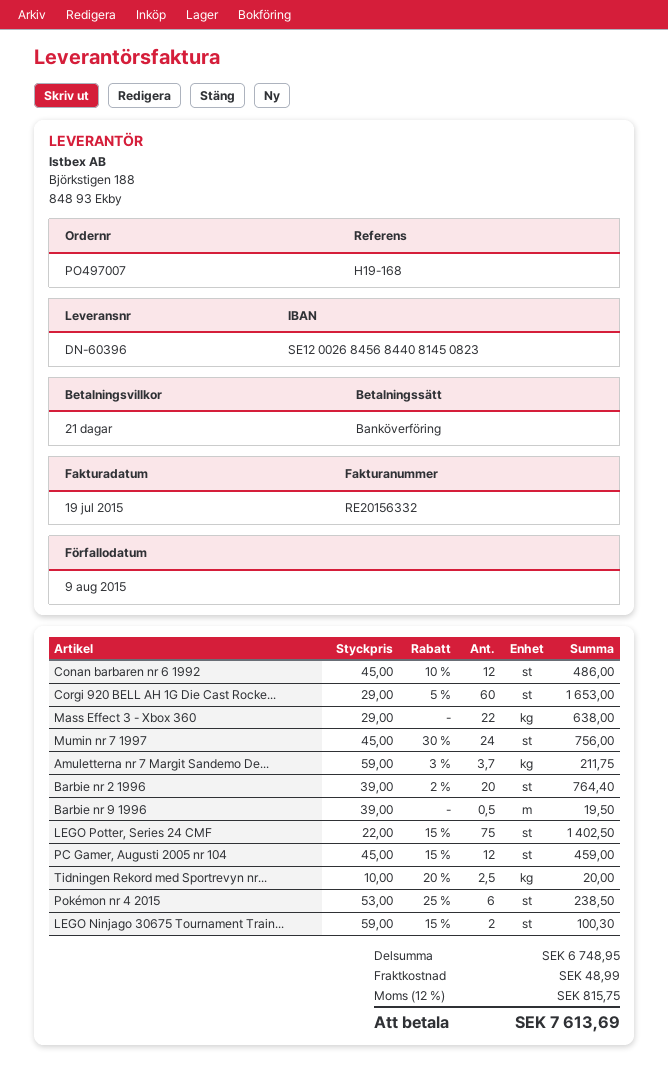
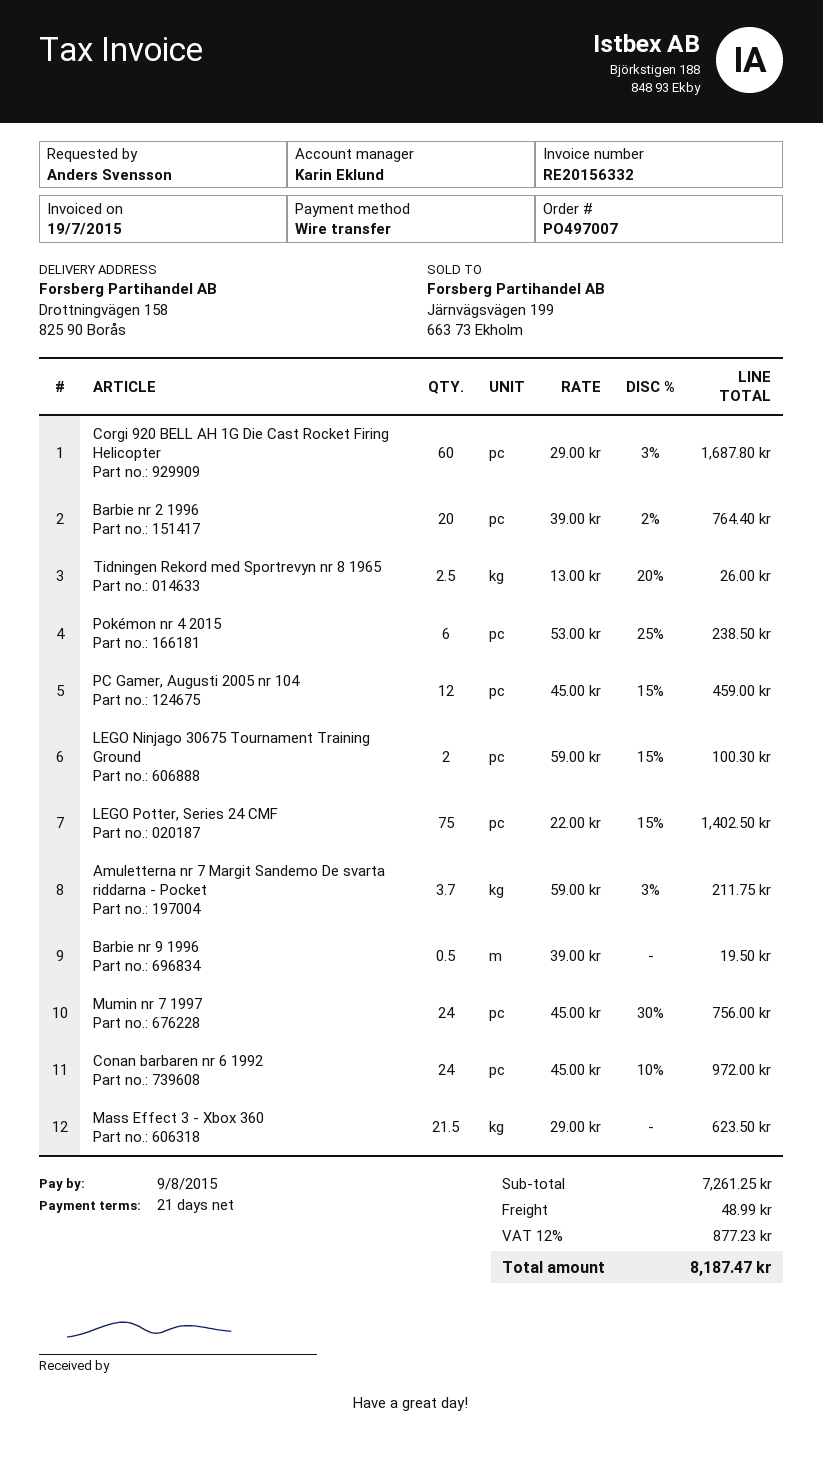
Conan barbaren nr 6 1992: 12 x 45.00 - 10% = 486.00 -> 24 x 45.00 - 10% = 972.00
Corgi 920 BELL AH 1G Die Cast Rocke...: 60 x 29.00 - 5% = 1653.00 -> 60 x 29.00 - 3% = 1687.80
Mass Effect 3 - Xbox 360: 22 x 29.00 = 638.00 -> 21.5 x 29.00 = 623.50
Tidningen Rekord med Sportrevyn nr...: 2.5 x 10.00 - 20% = 20.00 -> 2.5 x 13.00 - 20% = 26.00
subtotal: 6748.95 -> 7261.25
tax: 12% = 815.75 -> 12% = 877.23
total: 7613.69 -> 8187.47

